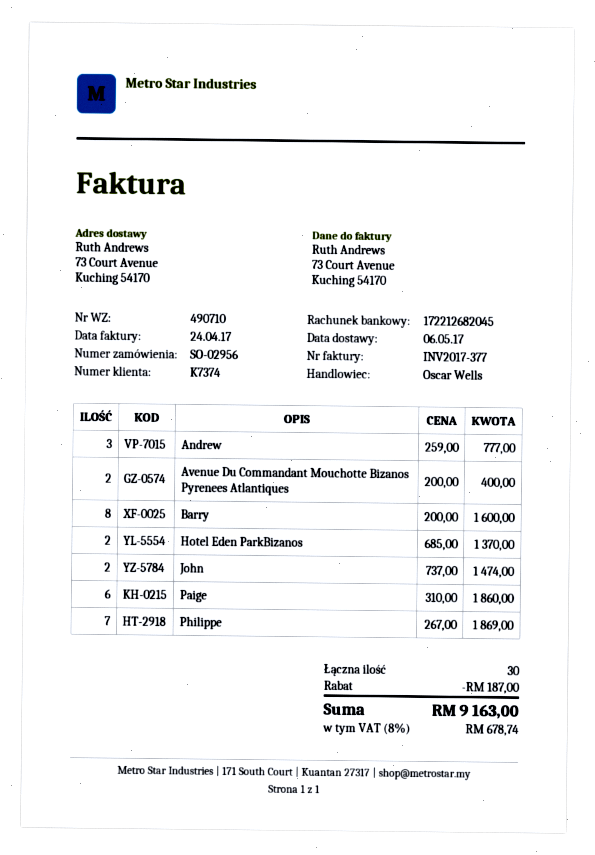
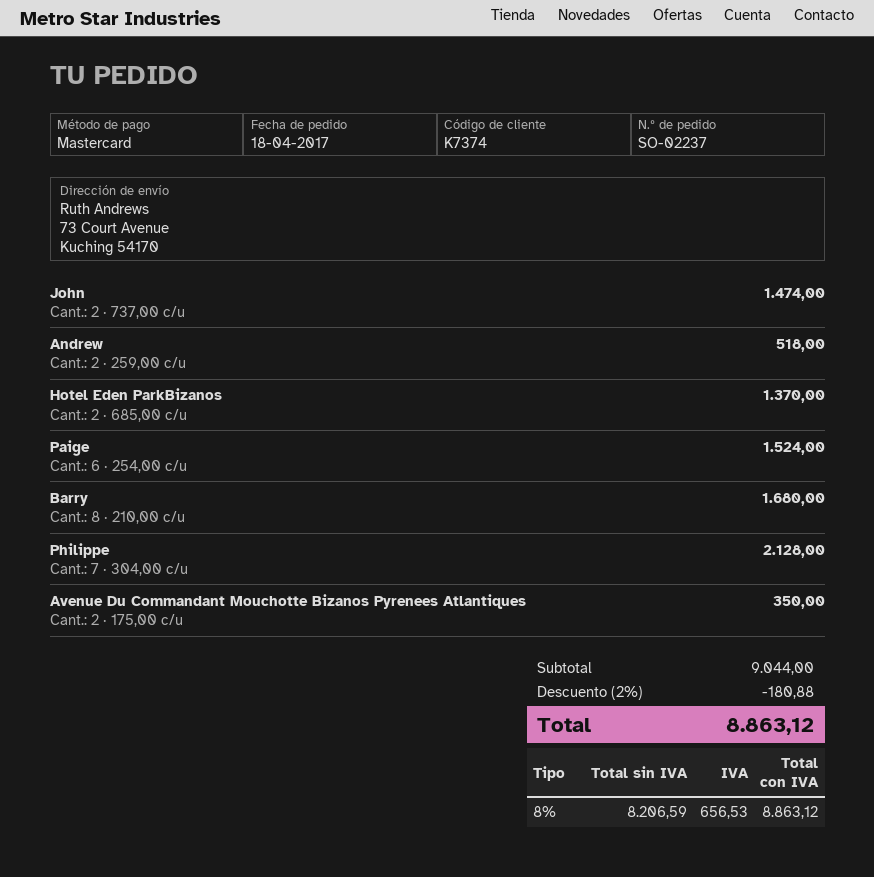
order number: SO-02956 -> SO-02237
Andrew: 3 x 259.00 = 777.00 -> 2 x 259.00 = 518.00
Avenue Du Commandant Mouchotte Bizanos Pyrenees Atlantiques: 2 x 200.00 = 400.00 -> 2 x 175.00 = 350.00
Barry: 8 x 200.00 = 1600.00 -> 8 x 210.00 = 1680.00
Paige: 6 x 310.00 = 1860.00 -> 6 x 254.00 = 1524.00
Philippe: 7 x 267.00 = 1869.00 -> 7 x 304.00 = 2128.00
discount: 187.00 -> 180.88
tax: 8% = 678.74 -> 8% = 656.53
total: 9163.00 -> 8863.12

